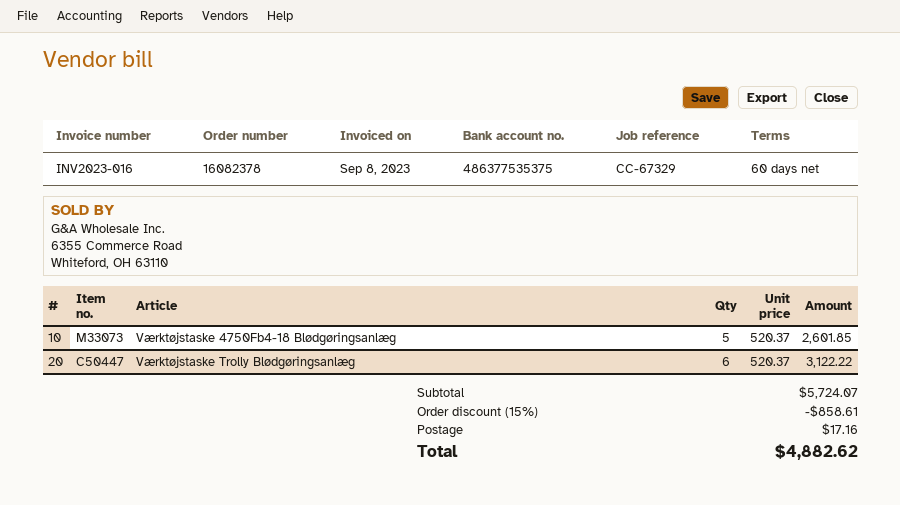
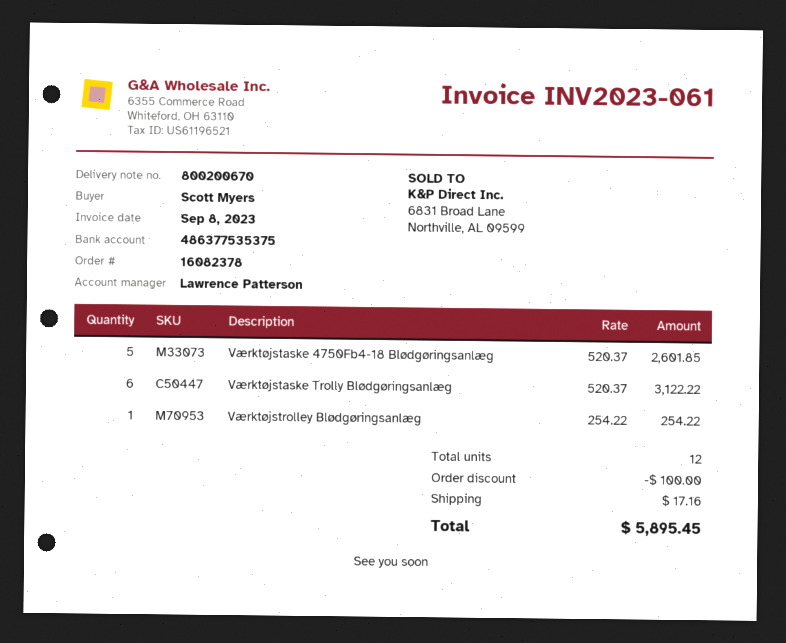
invoice number: INV2023-016 -> INV2023-061
Værktøjstrolley Blødgøringsanlæg: none -> 1 x 254.22 = 254.22
discount: 858.61 -> 100.00
total: 4882.62 -> 5895.45

